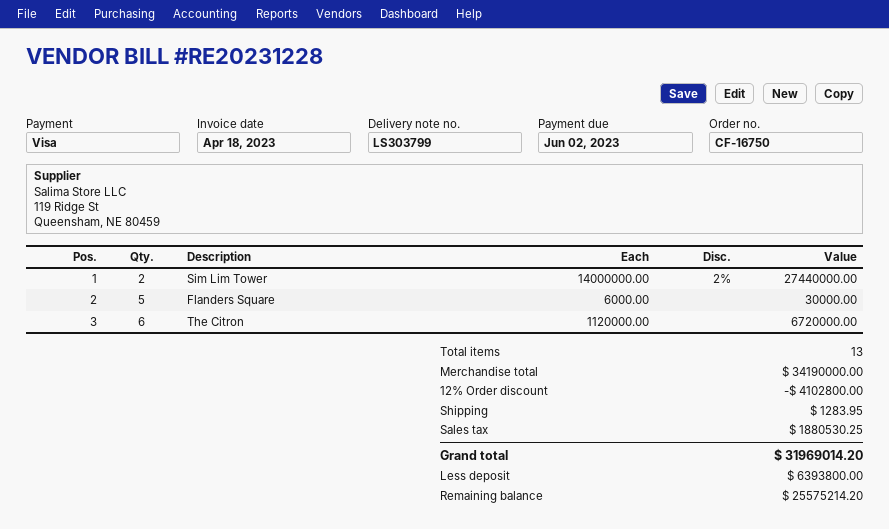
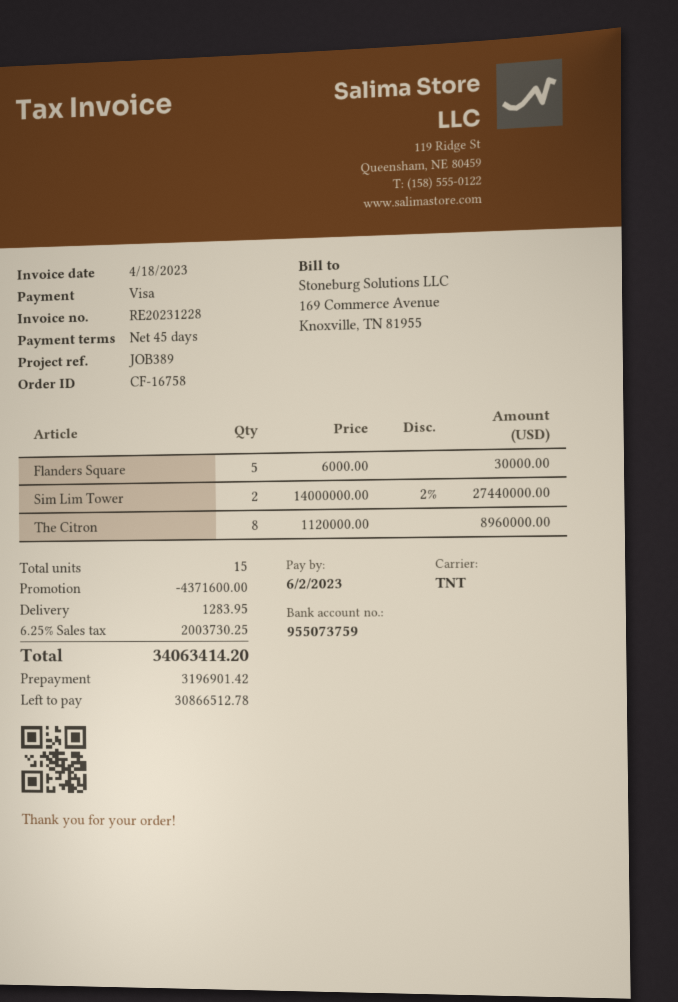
order number: CF-16750 -> CF-16758
The Citron: 6 x 1120000.00 = 6720000.00 -> 8 x 1120000.00 = 8960000.00
total quantity: 13 -> 15
discount: 4102800.00 -> 4371600.00
tax: 1880530.25 -> 2003730.25
total: 31969014.20 -> 34063414.20
deposit: 6393800.00 -> 3196901.42
balance: 25575214.20 -> 30866512.78

